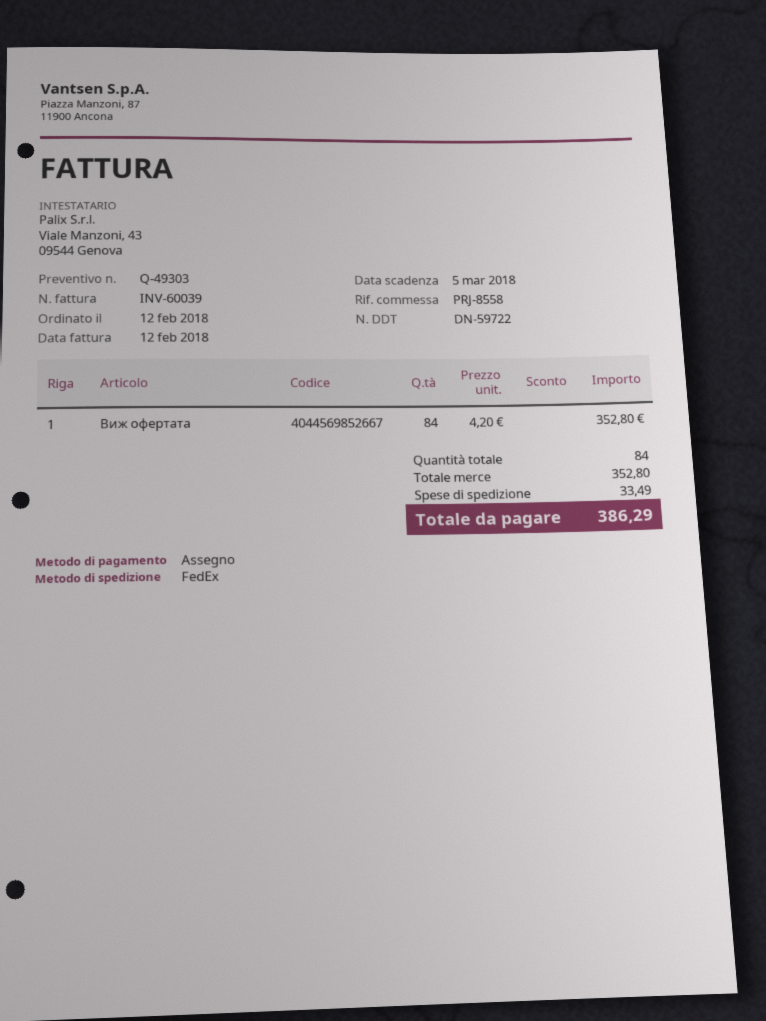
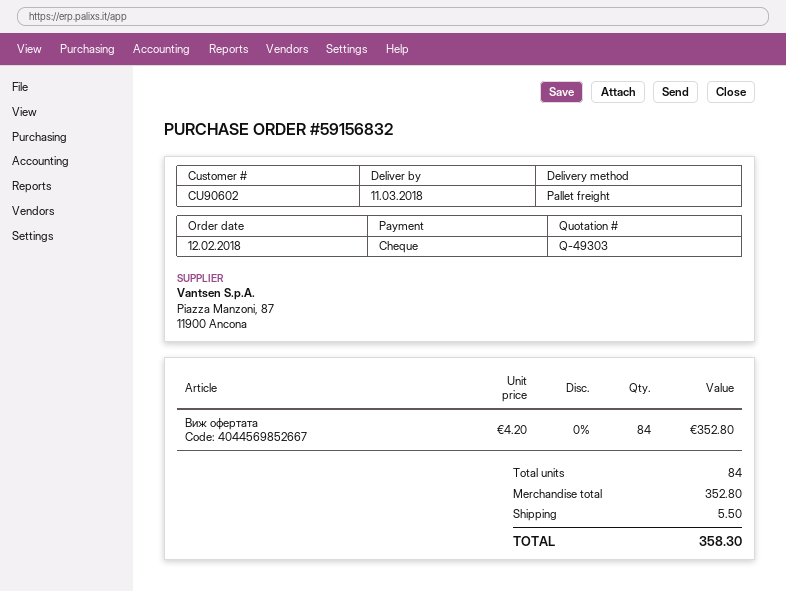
shipping method: FedEx -> pallet freight
shipping: 33.49 -> 5.50
total: 386.29 -> 358.30

